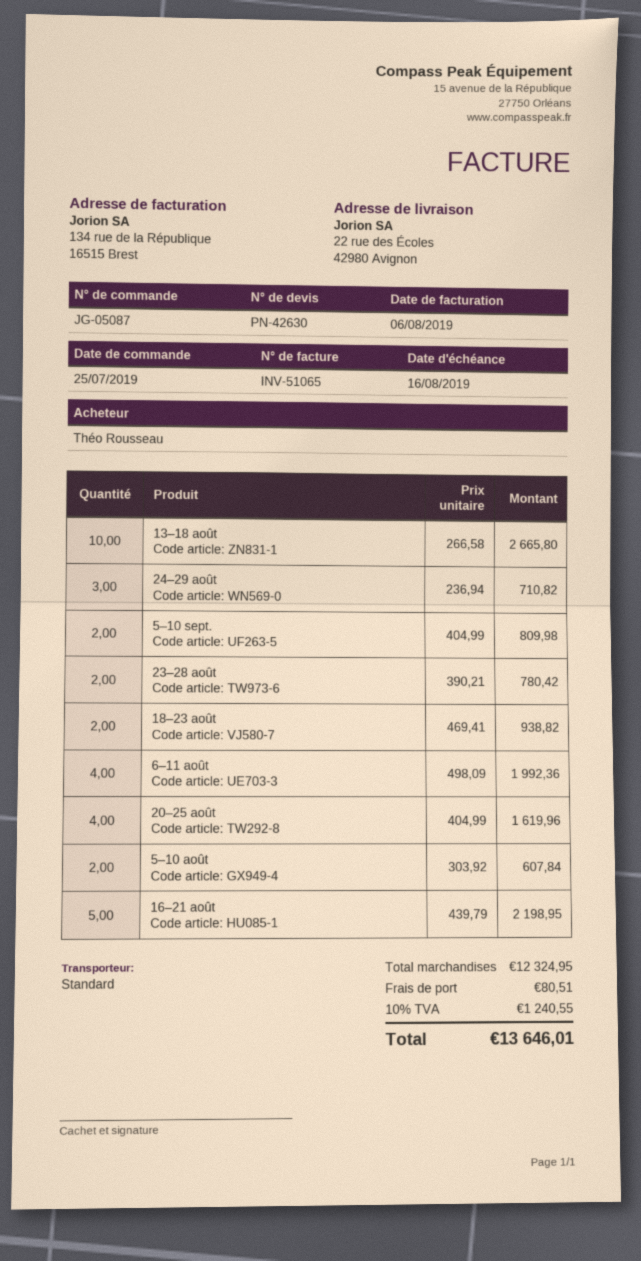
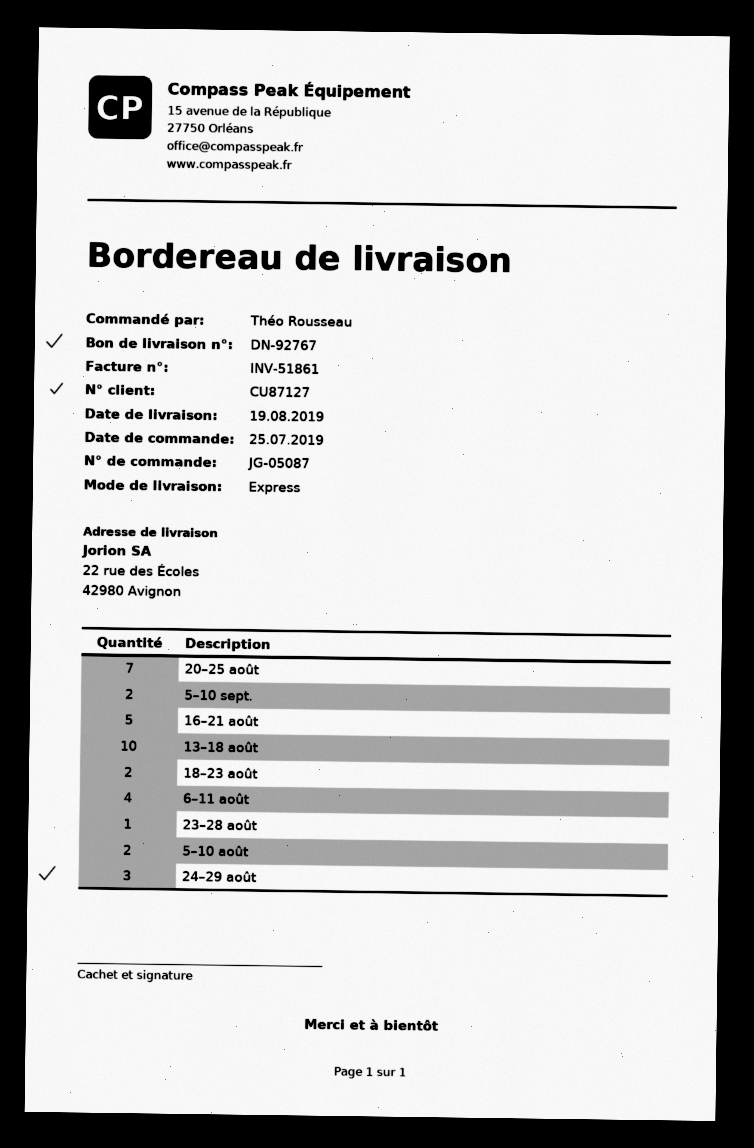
invoice number: INV-51065 -> INV-51861
shipping method: standard -> express
23–28 août: 2 -> 1
20–25 août: 4 -> 7

